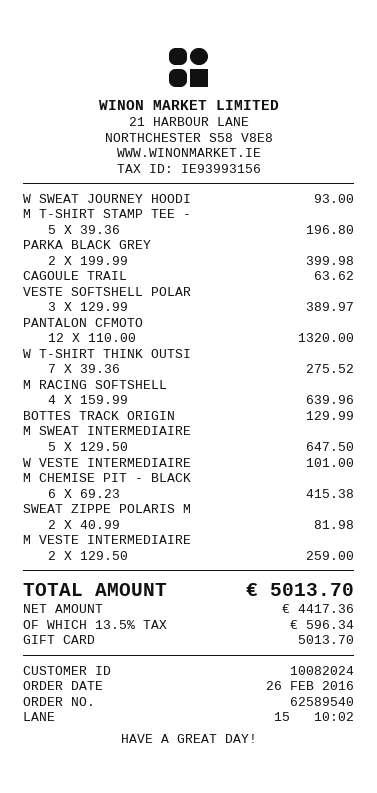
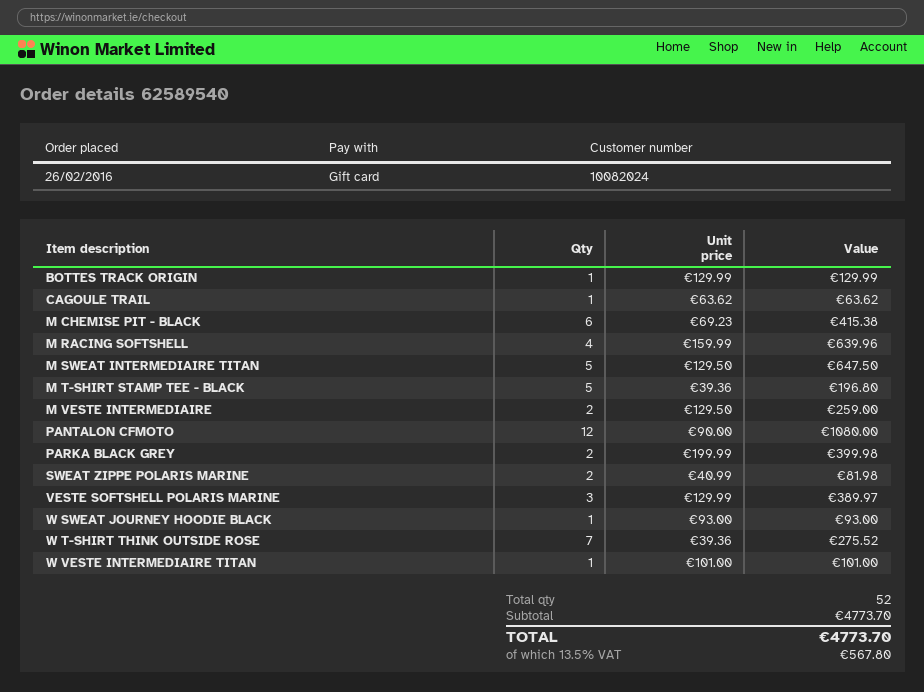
PANTALON CFMOTO: 12 x 110.00 = 1320.00 -> 12 x 90.00 = 1080.00
tax: 13.5% = 596.34 -> 13.5% = 567.80
total: 5013.70 -> 4773.70

